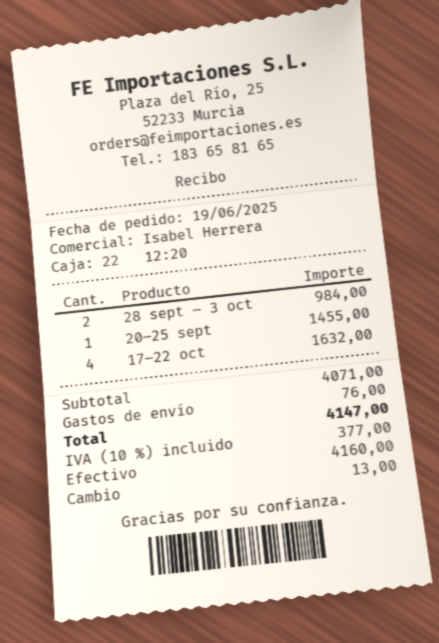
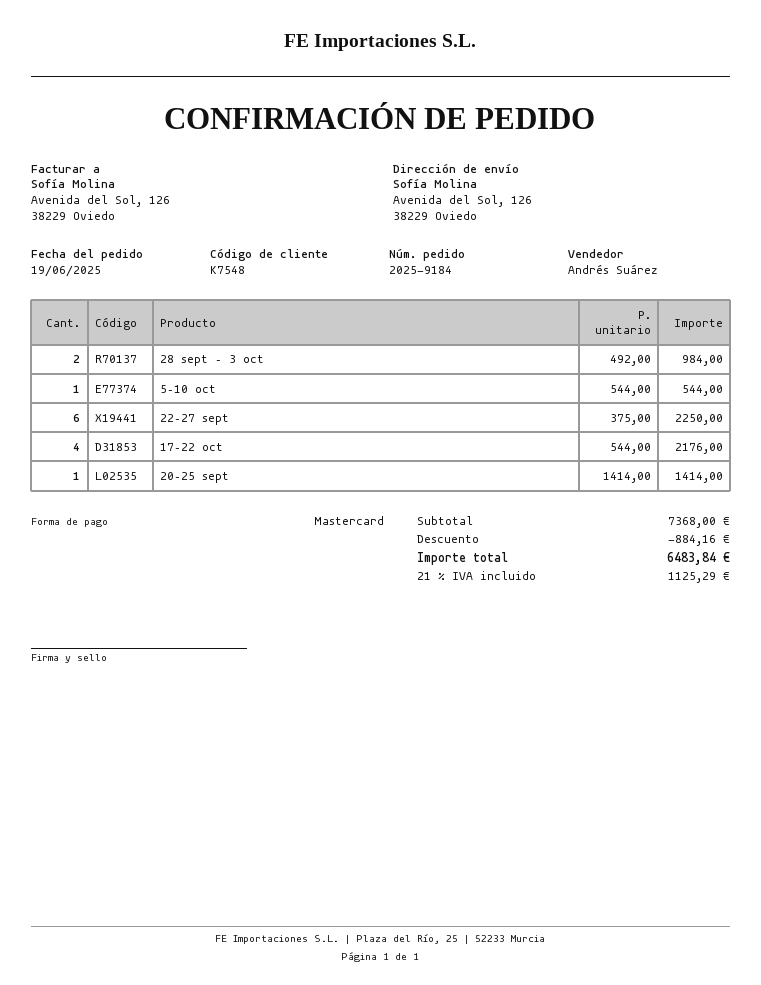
sales rep: Isabel Herrera -> Andrés Suárez
payment method: cash -> Mastercard
20–25 sept: 1 for 1455.00 -> 1 for 1414.00
17–22 oct: 4 for 1632.00 -> 4 for 2176.00
5–10 oct: none -> 1 for 544.00
22–27 sept: none -> 6 for 2250.00
subtotal: 4071.00 -> 7368.00
discount: none -> 884.16
shipping: 76.00 -> none
tax: 10% = 377.00 -> 21% = 1125.29
total: 4147.00 -> 6483.84

